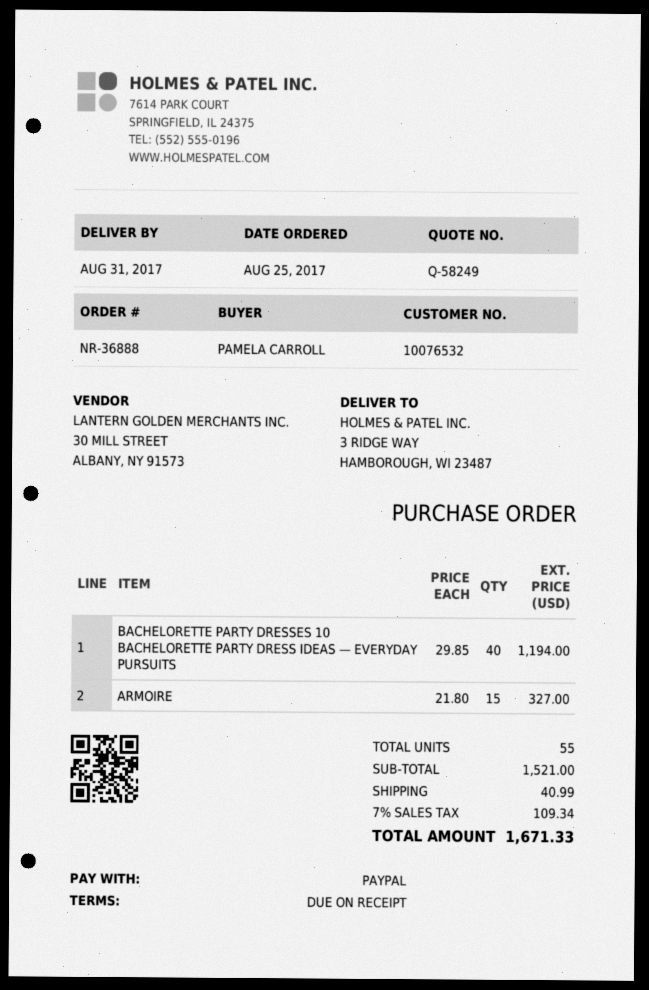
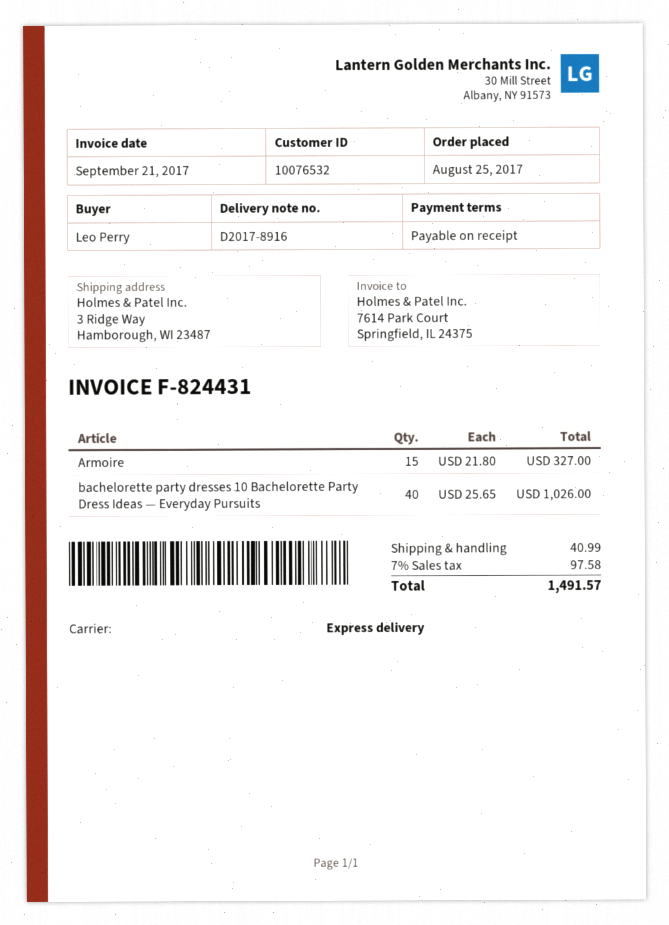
ordered by: PAMELA CARROLL -> Leo Perry
BACHELORETTE PARTY DRESSES 10 BACHELORETTE PARTY DRESS IDEAS — EVERYDAY PURSUITS: 40 x 29.85 = 1194.00 -> 40 x 25.65 = 1026.00
tax: 7% = 109.34 -> 7% = 97.58
total: 1671.33 -> 1491.57

